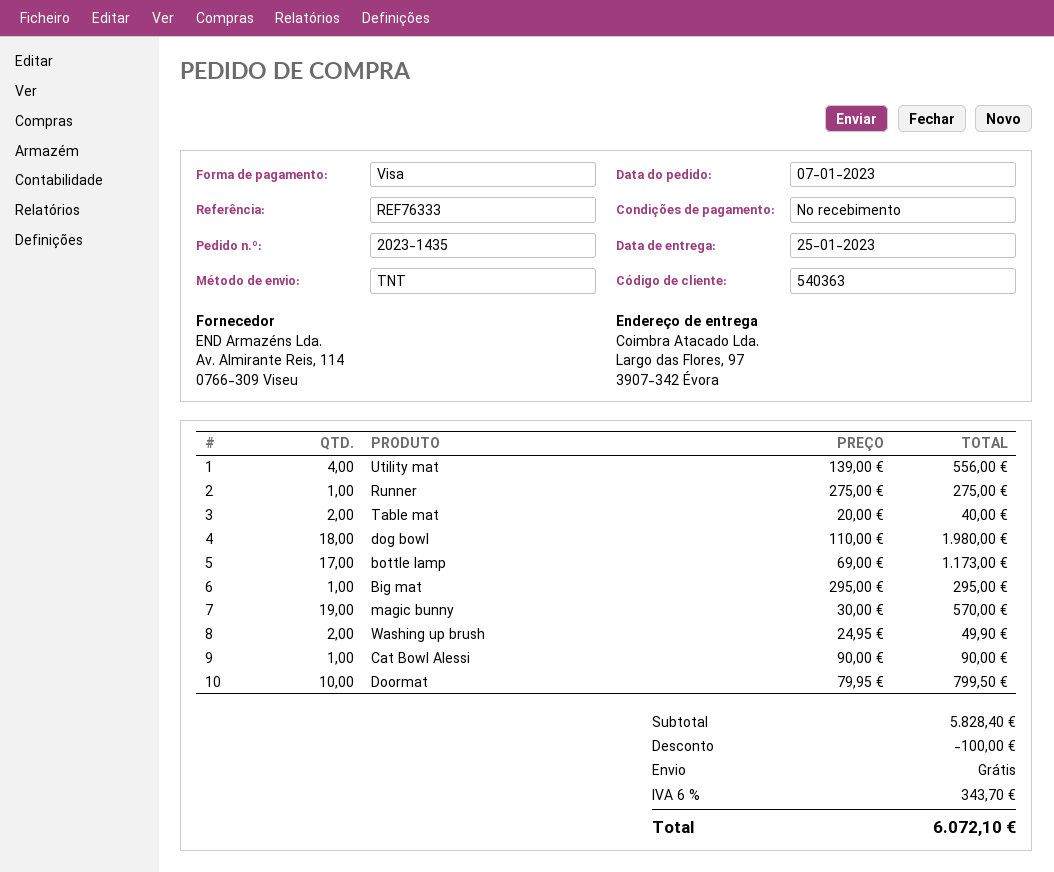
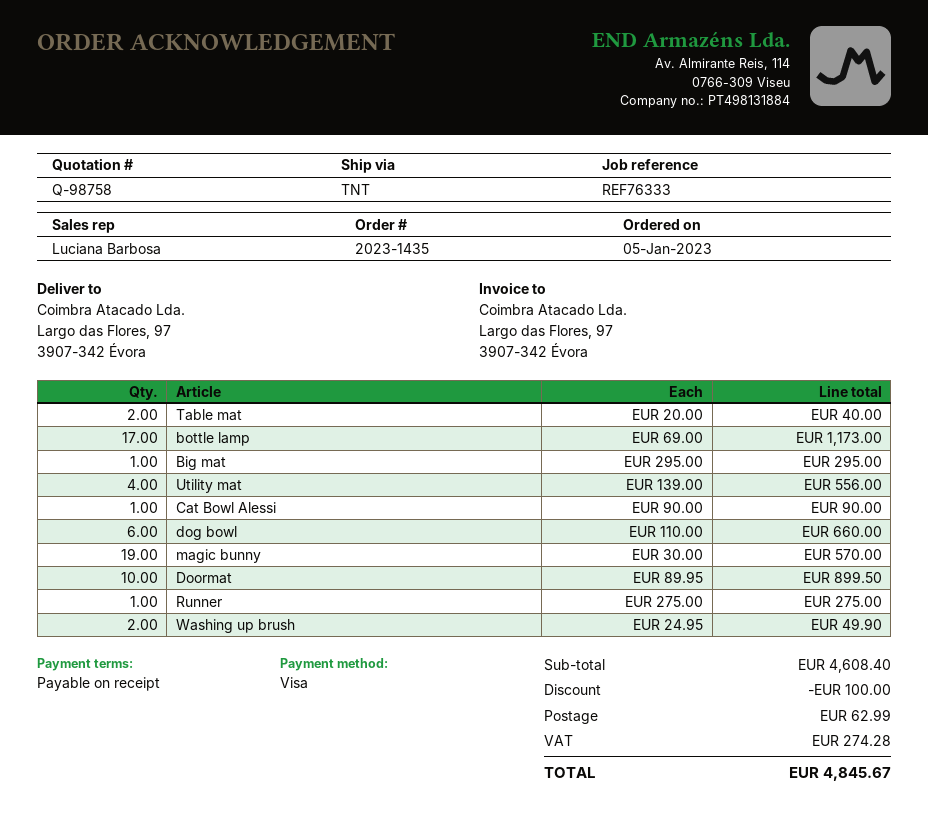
order date: 2023-01-07 -> 2023-01-05
dog bowl: 18 x 110.00 = 1980.00 -> 6 x 110.00 = 660.00
Doormat: 10 x 79.95 = 799.50 -> 10 x 89.95 = 899.50
subtotal: 5828.40 -> 4608.40
shipping: 0.00 -> 62.99
tax: 343.70 -> 274.28
total: 6072.10 -> 4845.67

